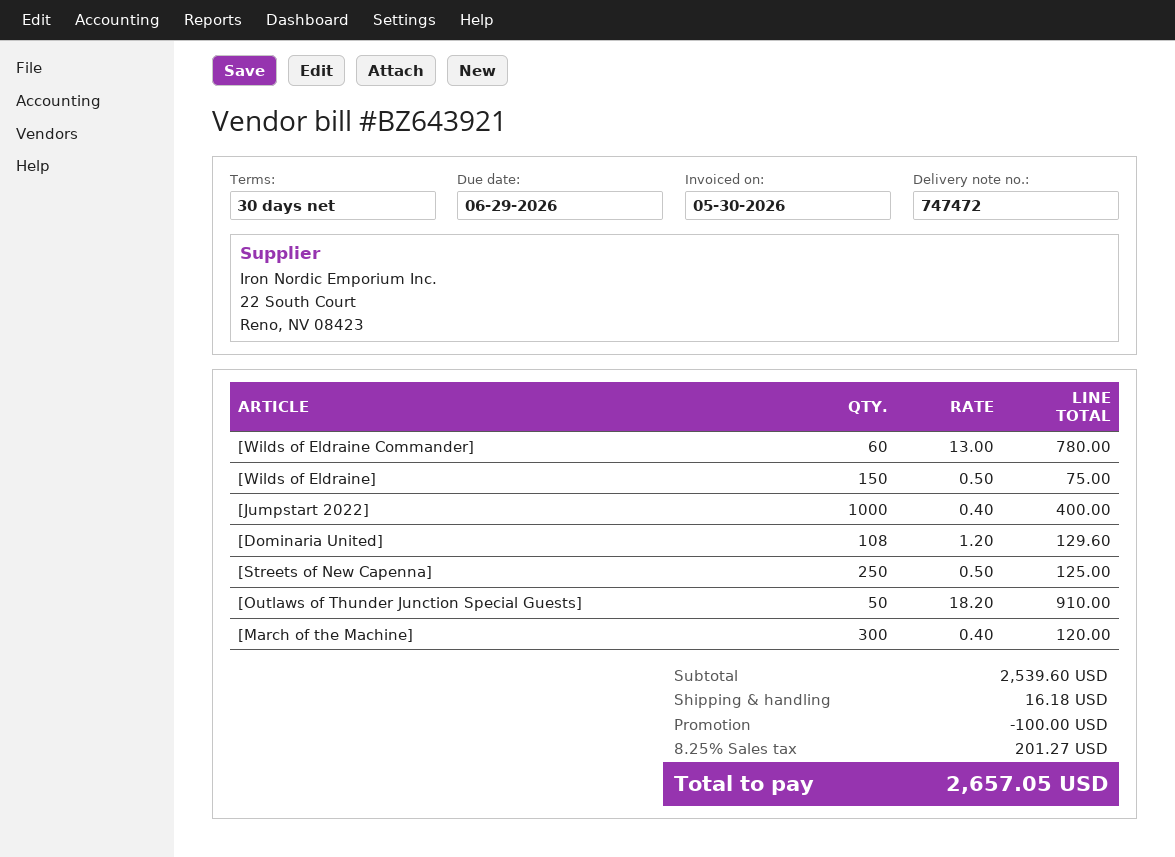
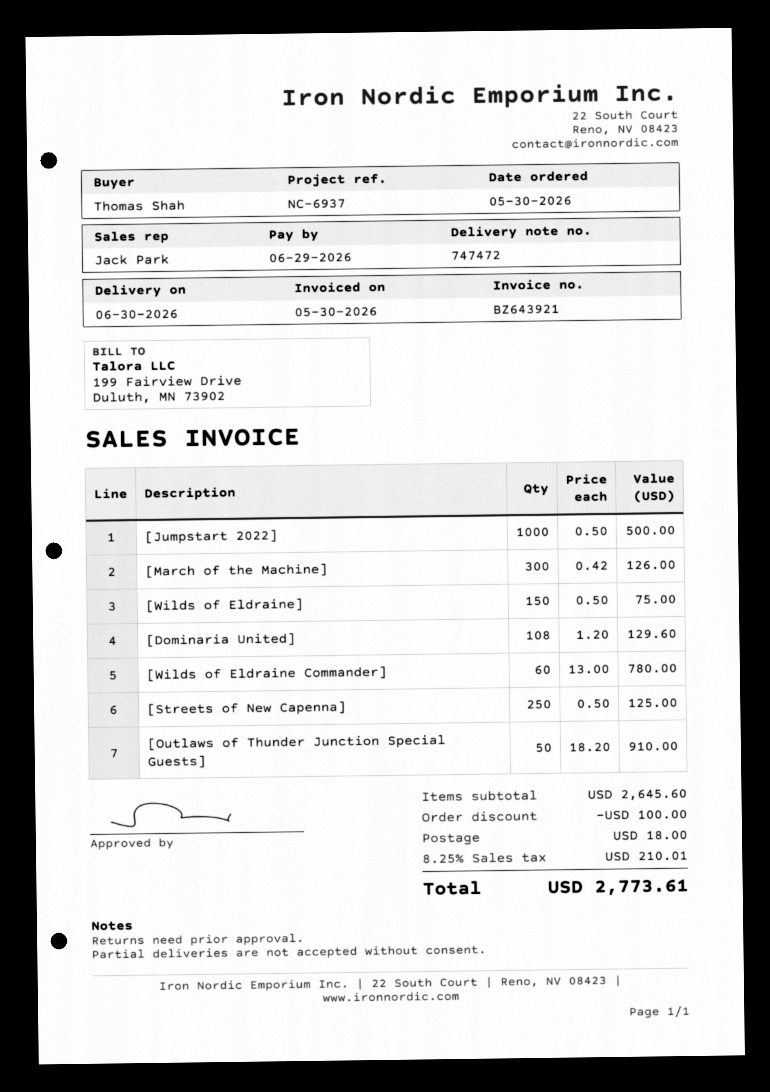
[Jumpstart 2022]: 1000 x 0.40 = 400.00 -> 1000 x 0.50 = 500.00
[March of the Machine]: 300 x 0.40 = 120.00 -> 300 x 0.42 = 126.00
subtotal: 2539.60 -> 2645.60
shipping: 16.18 -> 18.00
tax: 8.25% = 201.27 -> 8.25% = 210.01
total: 2657.05 -> 2773.61

